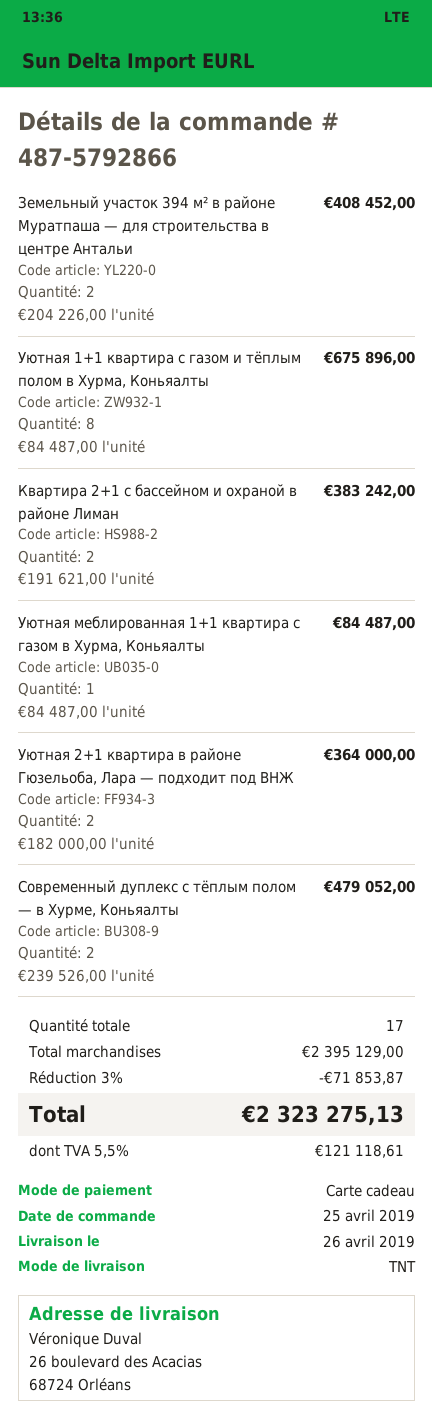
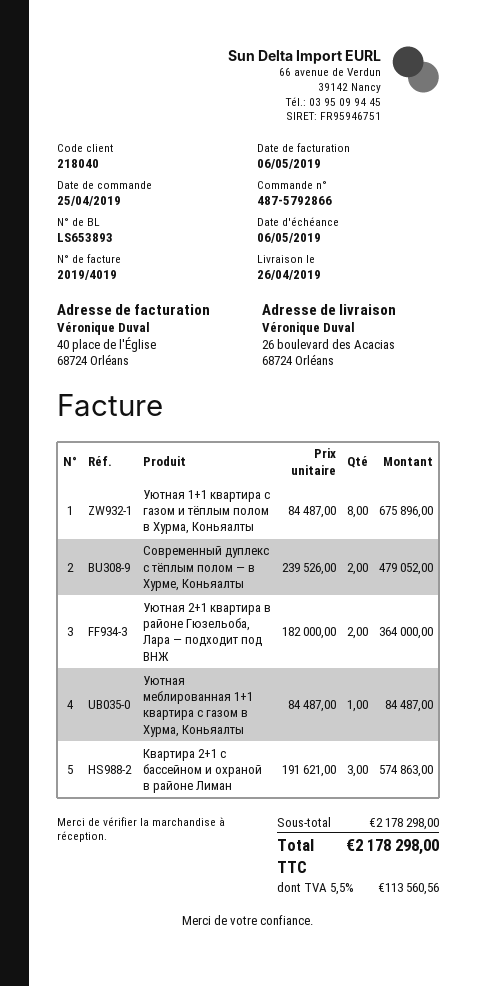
Земельный участок 394 м² в районе Муратпаша — для строительства в центре Антальи: 2 x 204226.00 = 408452.00 -> none
Квартира 2+1 с бассейном и охраной в районе Лиман: 2 x 191621.00 = 383242.00 -> 3 x 191621.00 = 574863.00
subtotal: 2395129.00 -> 2178298.00
discount: 3% = 71853.87 -> none
tax: 5.5% = 121118.61 -> 5.5% = 113560.56
total: 2323275.13 -> 2178298.00

